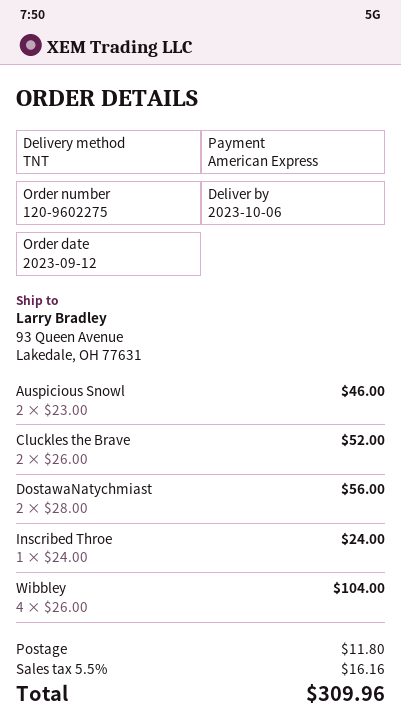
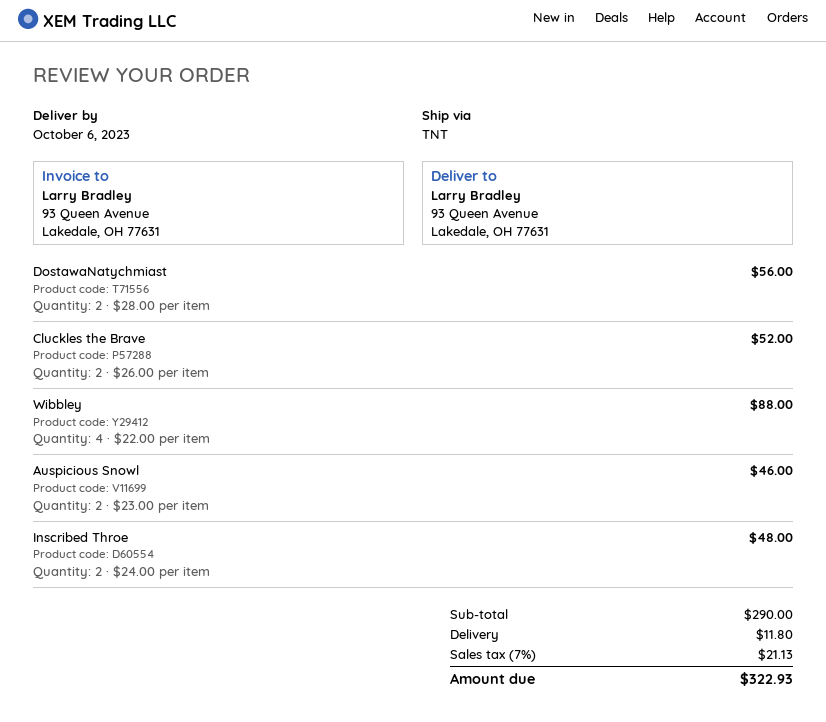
Inscribed Throe: 1 x 24.00 = 24.00 -> 2 x 24.00 = 48.00
Wibbley: 4 x 26.00 = 104.00 -> 4 x 22.00 = 88.00
tax: 5.5% = 16.16 -> 7% = 21.13
total: 309.96 -> 322.93

